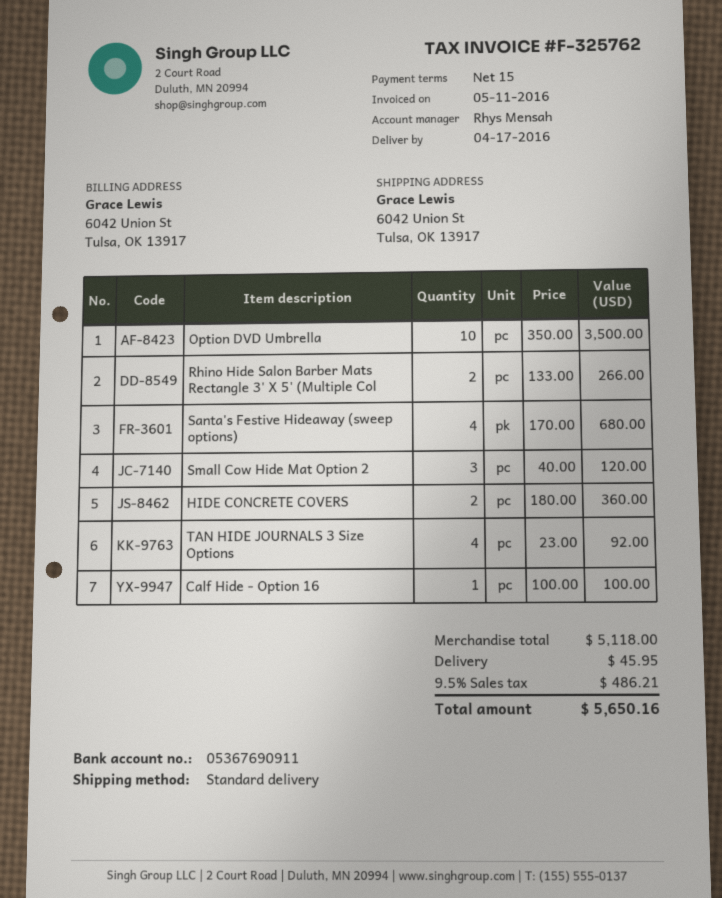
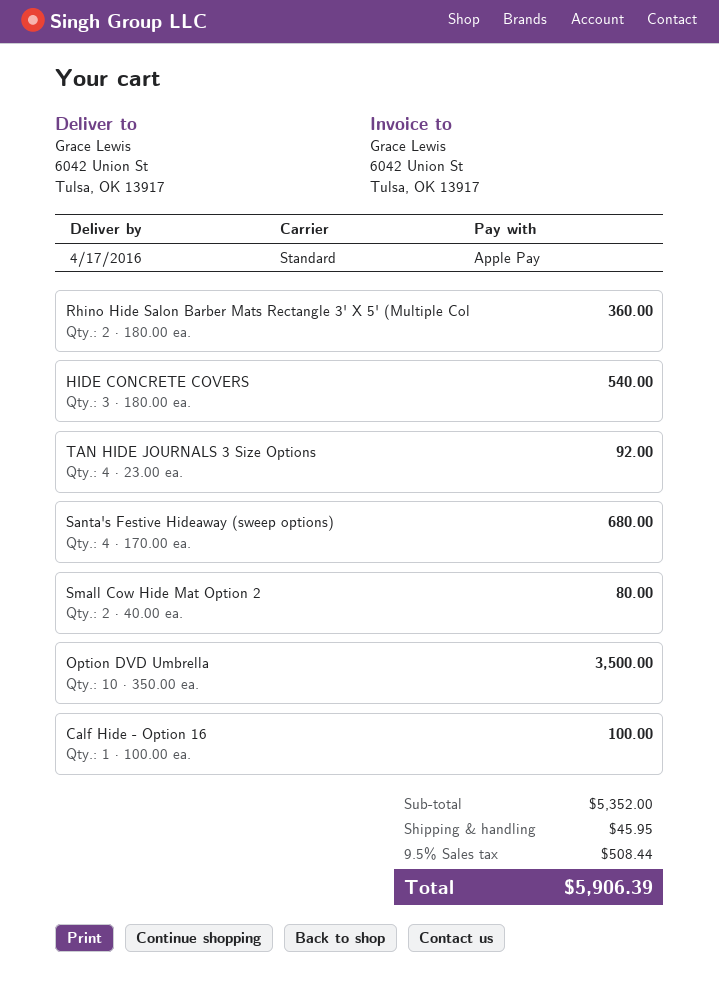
Rhino Hide Salon Barber Mats Rectangle 3' X 5' (Multiple Col: 2 x 133.00 = 266.00 -> 2 x 180.00 = 360.00
Small Cow Hide Mat Option 2: 3 x 40.00 = 120.00 -> 2 x 40.00 = 80.00
HIDE CONCRETE COVERS: 2 x 180.00 = 360.00 -> 3 x 180.00 = 540.00
subtotal: 5118.00 -> 5352.00
tax: 9.5% = 486.21 -> 9.5% = 508.44
total: 5650.16 -> 5906.39

